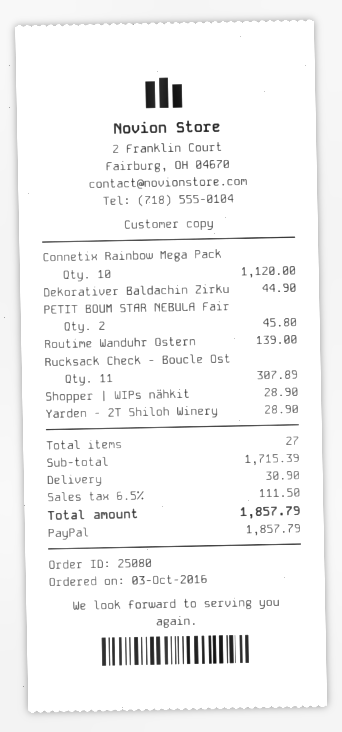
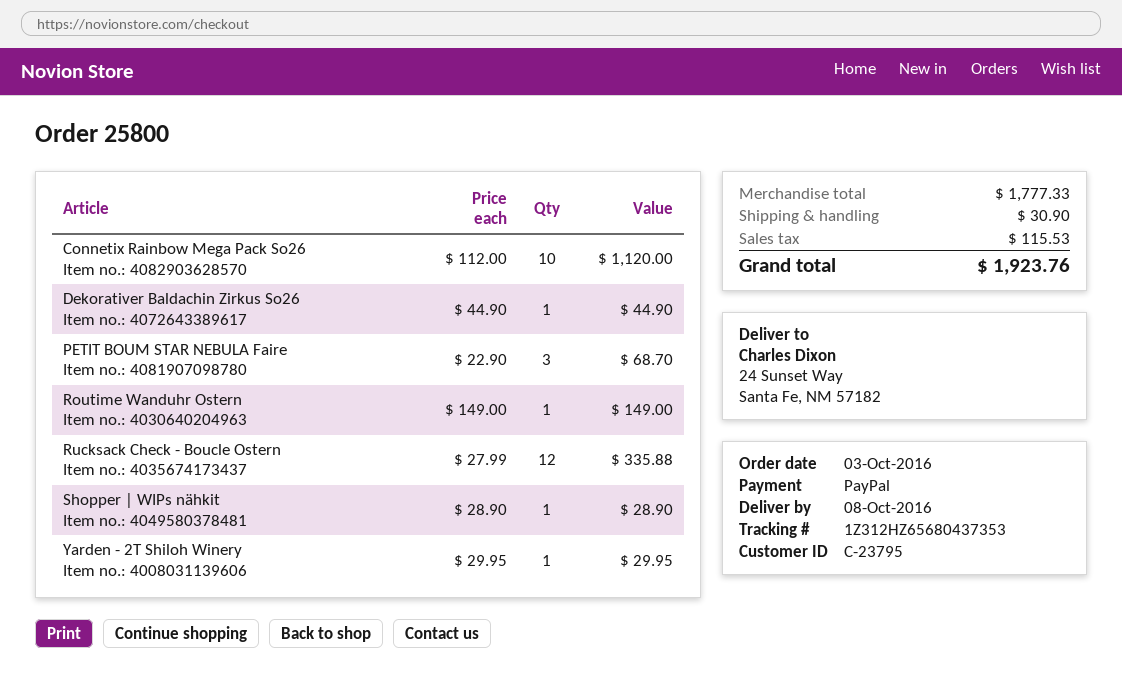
order number: 25080 -> 25800
PETIT BOUM STAR NEBULA Fair: 2 for 45.80 -> 3 for 68.70
Routime Wanduhr Ostern: 1 for 139.00 -> 1 for 149.00
Rucksack Check - Boucle Ost: 11 for 307.89 -> 12 for 335.88
Yarden - 2T Shiloh Winery: 1 for 28.90 -> 1 for 29.95
subtotal: 1715.39 -> 1777.33
tax: 111.50 -> 115.53
total: 1857.79 -> 1923.76

